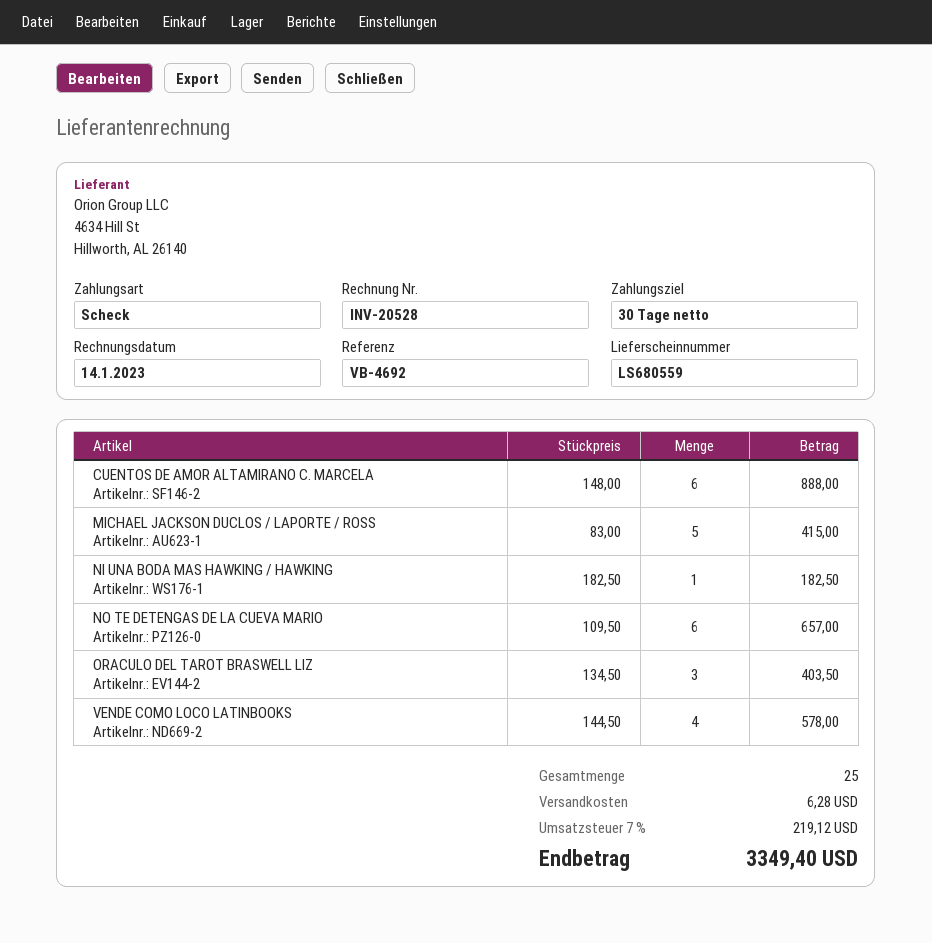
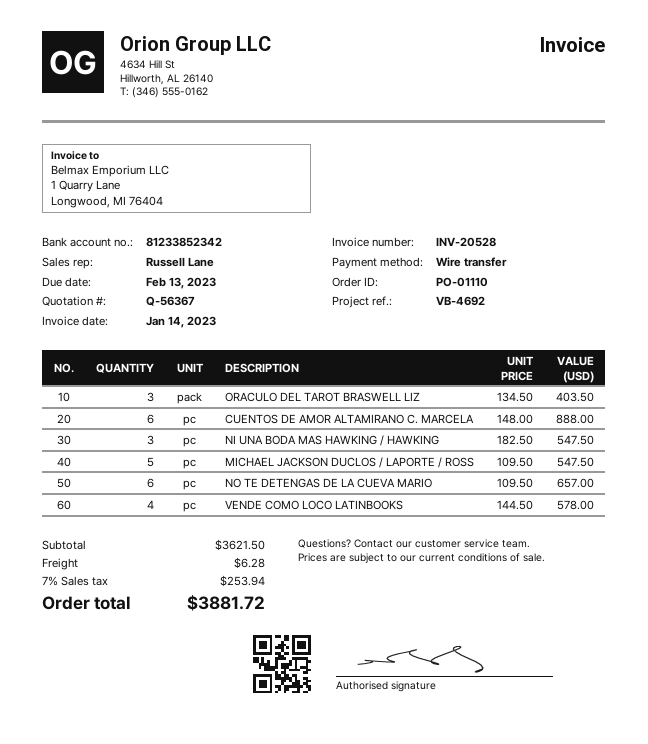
payment method: cheque -> bank transfer
MICHAEL JACKSON DUCLOS / LAPORTE / ROSS: 5 x 83.00 = 415.00 -> 5 x 109.50 = 547.50
NI UNA BODA MAS HAWKING / HAWKING: 1 x 182.50 = 182.50 -> 3 x 182.50 = 547.50
tax: 7% = 219.12 -> 7% = 253.94
total: 3349.40 -> 3881.72

